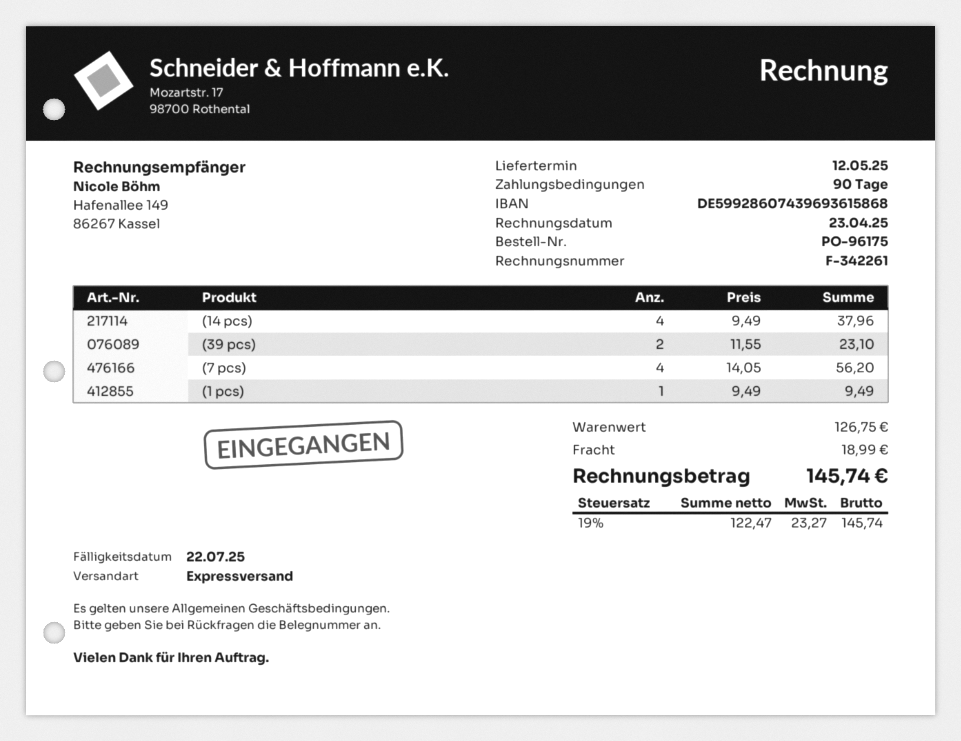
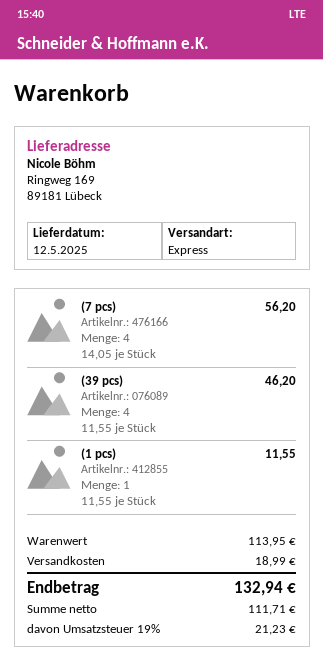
(14 pcs): 4 x 9.49 = 37.96 -> none
(39 pcs): 2 x 11.55 = 23.10 -> 4 x 11.55 = 46.20
(1 pcs): 1 x 9.49 = 9.49 -> 1 x 11.55 = 11.55
subtotal: 126.75 -> 113.95
net: 122.47 -> 111.71
tax: 19% = 23.27 -> 19% = 21.23
total: 145.74 -> 132.94

